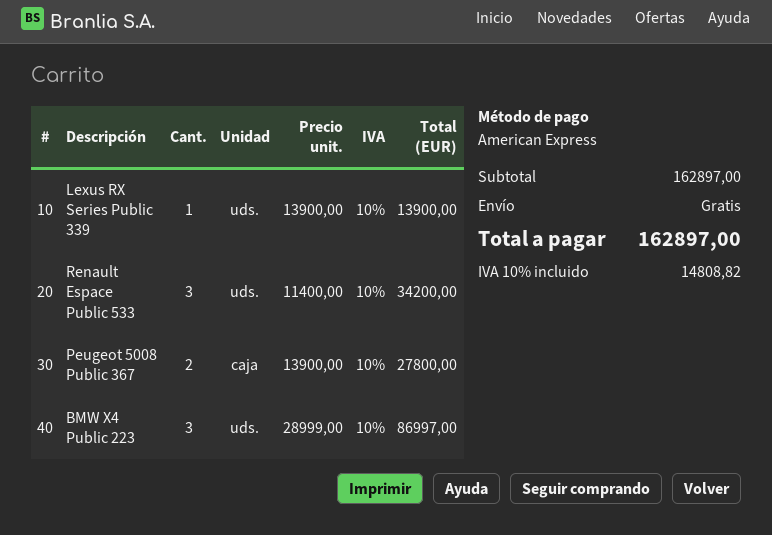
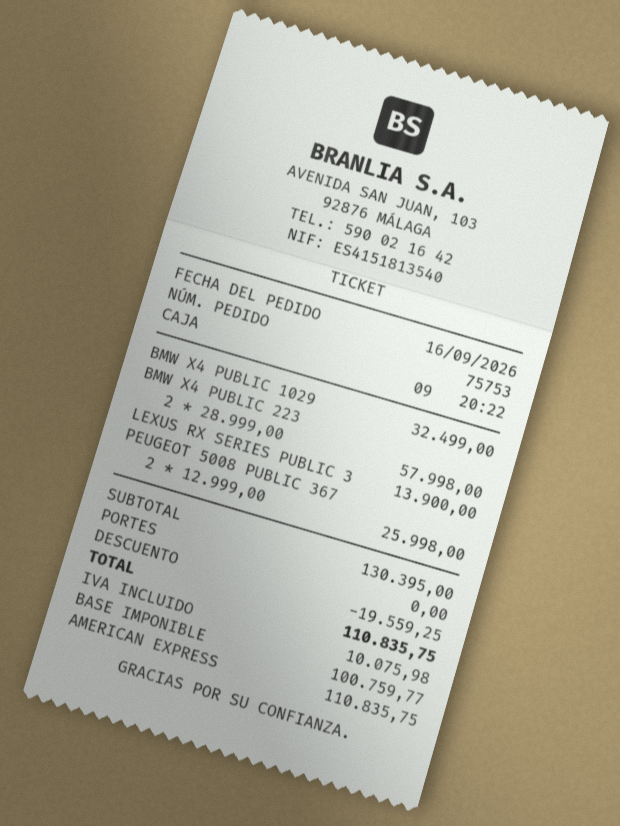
Renault Espace Public 533: 3 x 11400.00 = 34200.00 -> none
Peugeot 5008 Public 367: 2 x 13900.00 = 27800.00 -> 2 x 12999.00 = 25998.00
BMW X4 Public 223: 3 x 28999.00 = 86997.00 -> 2 x 28999.00 = 57998.00
BMW X4 PUBLIC 1029: none -> 1 x 32499.00 = 32499.00
subtotal: 162897.00 -> 130395.00
discount: none -> 19559.25
tax: 14808.82 -> 10075.98
total: 162897.00 -> 110835.75

